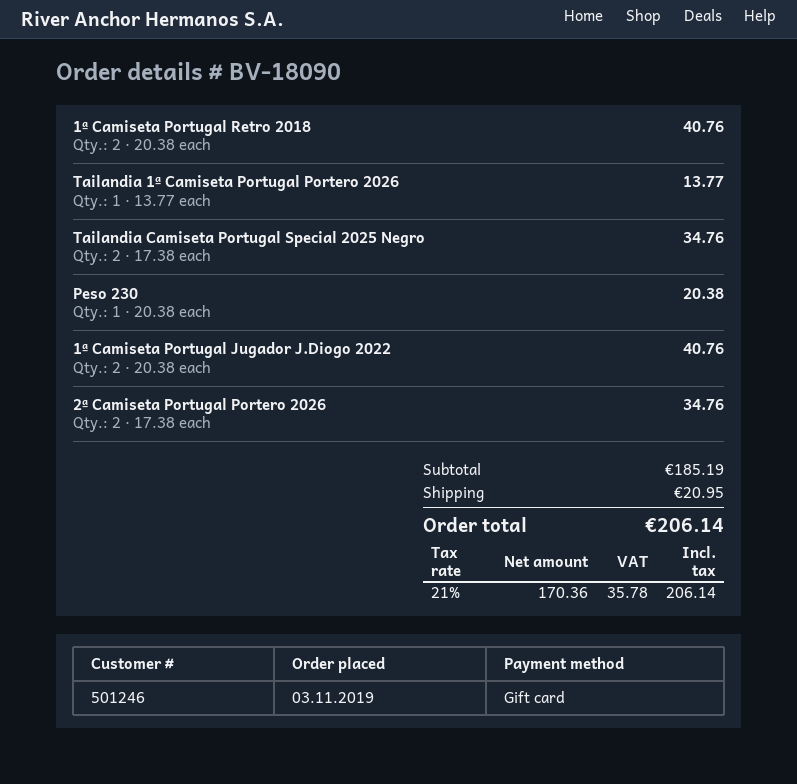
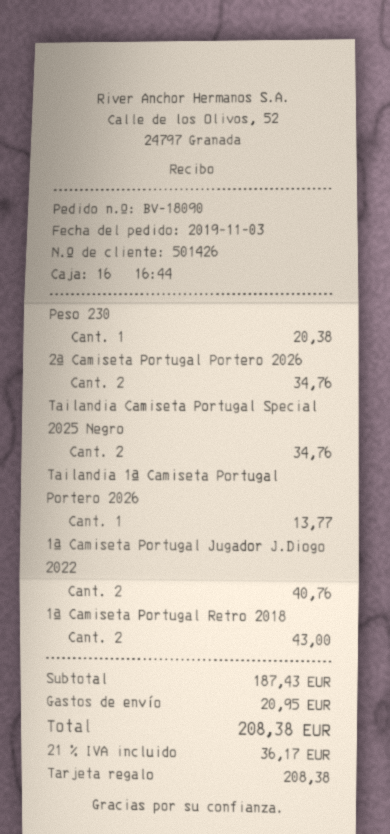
customer number: 501246 -> 501426
1ª Camiseta Portugal Retro 2018: 2 for 40.76 -> 2 for 43.00
subtotal: 185.19 -> 187.43
tax: 21% = 35.78 -> 21% = 36.17
total: 206.14 -> 208.38

